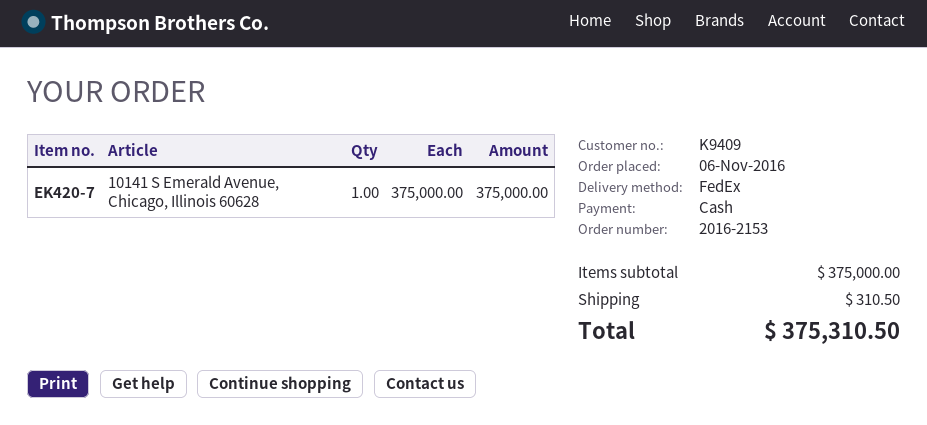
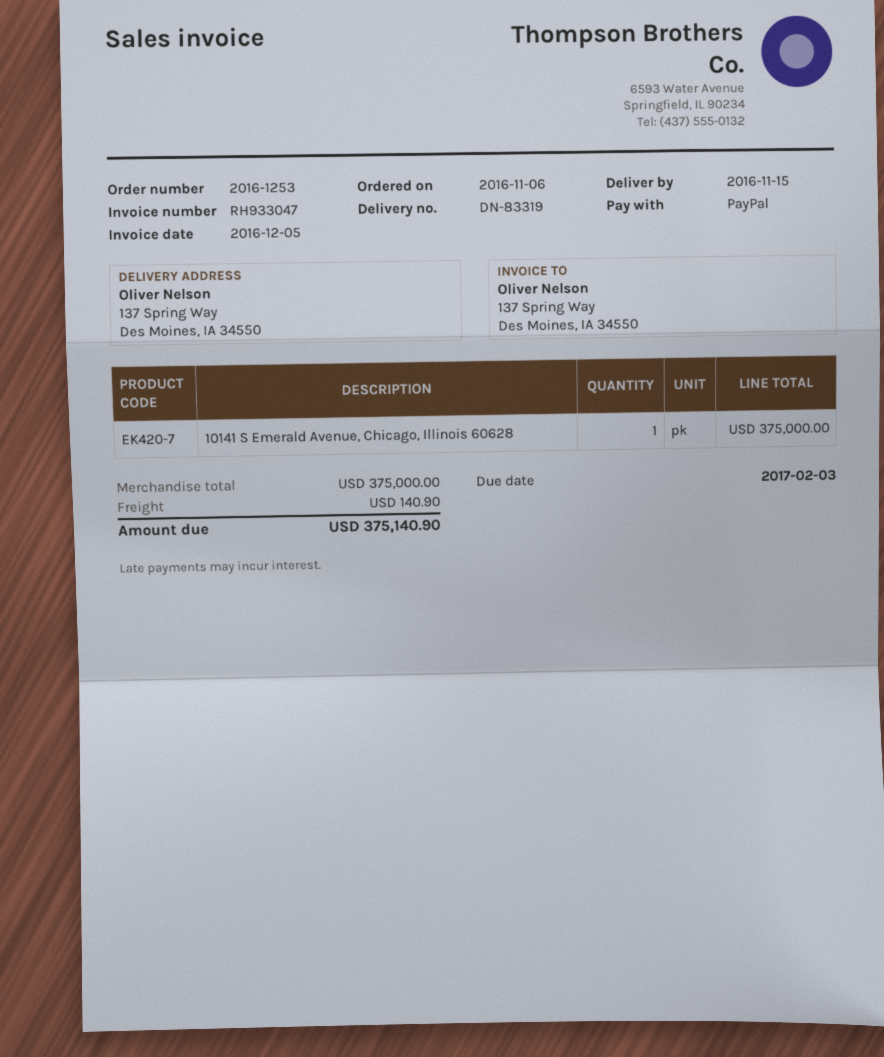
order number: 2016-2153 -> 2016-1253
payment method: cash -> PayPal
shipping: 310.50 -> 140.90
total: 375310.50 -> 375140.90

